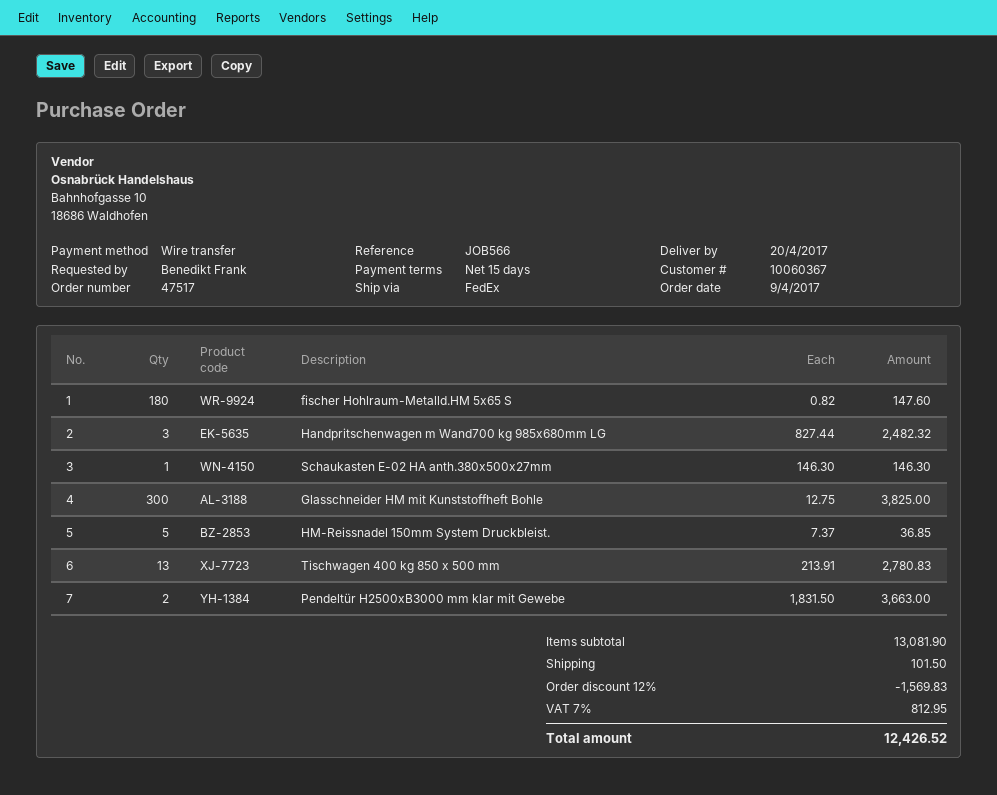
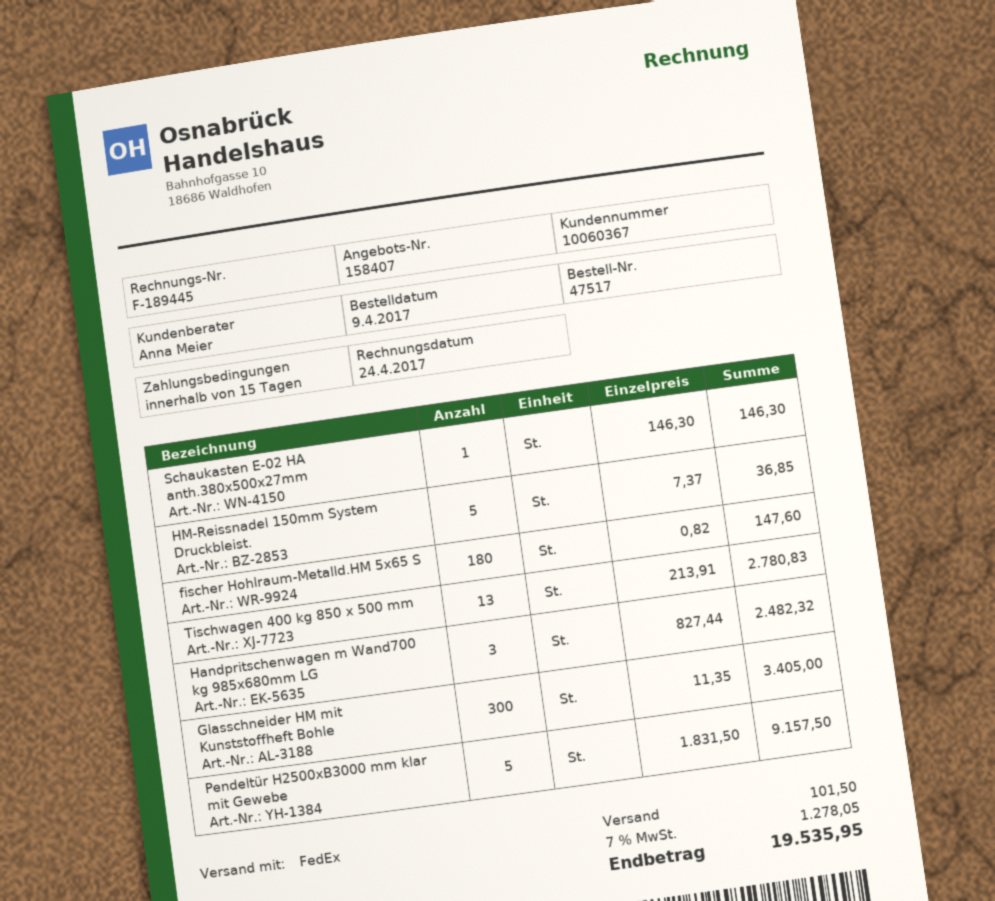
Glasschneider HM mit Kunststoffheft Bohle: 300 x 12.75 = 3825.00 -> 300 x 11.35 = 3405.00
Pendeltür H2500xB3000 mm klar mit Gewebe: 2 x 1831.50 = 3663.00 -> 5 x 1831.50 = 9157.50
discount: 12% = 1569.83 -> none
tax: 7% = 812.95 -> 7% = 1278.05
total: 12426.52 -> 19535.95

